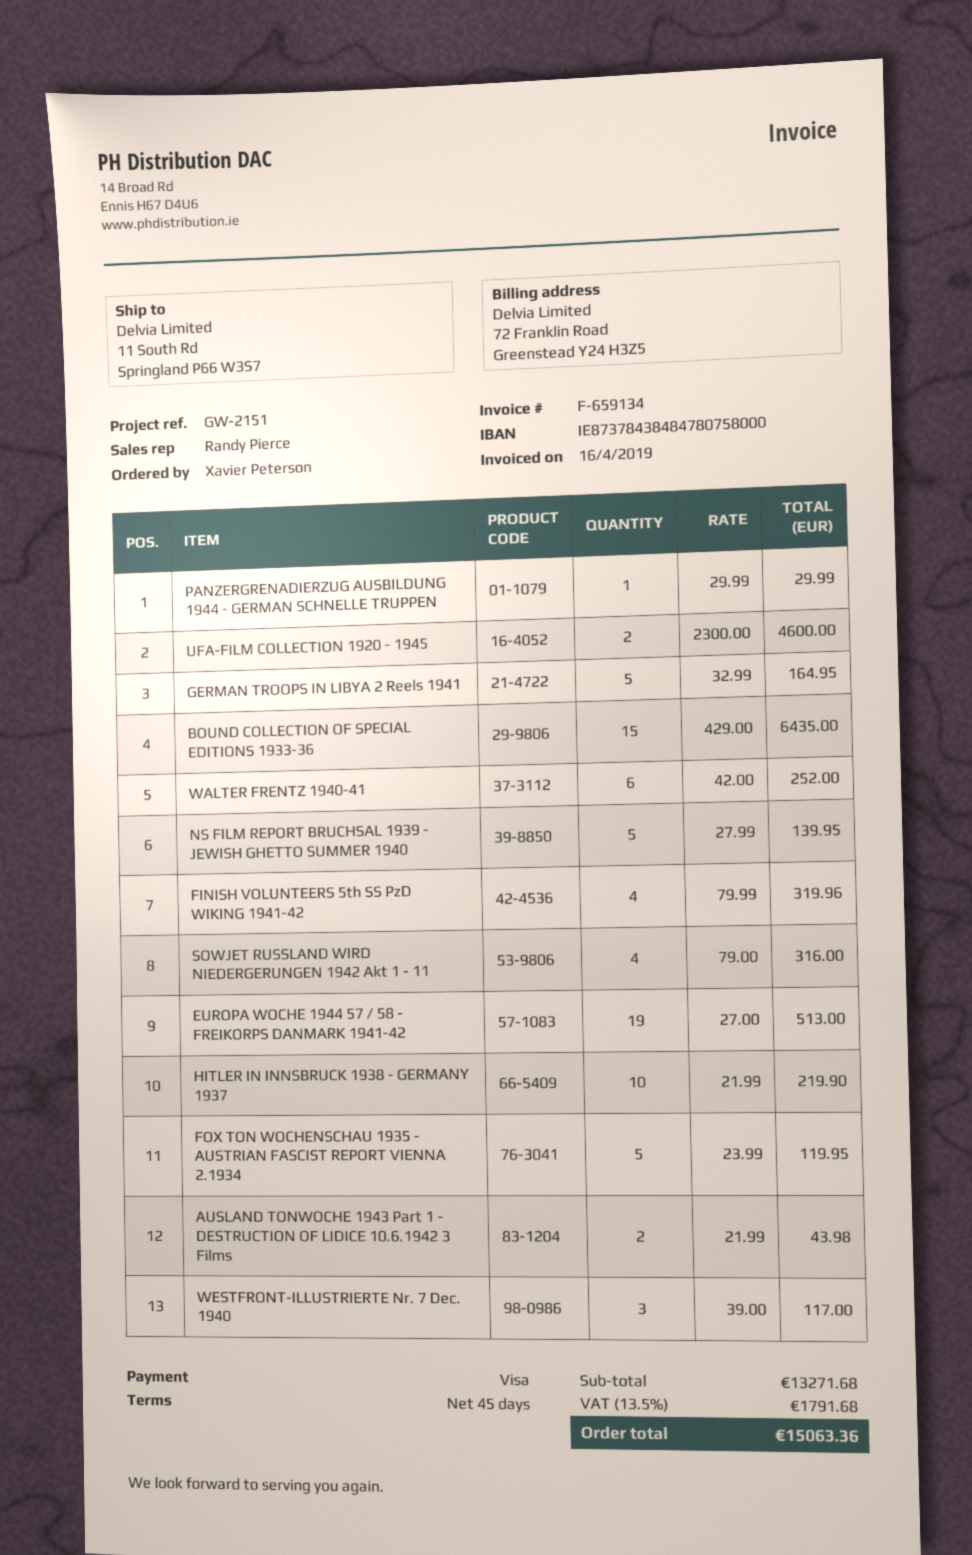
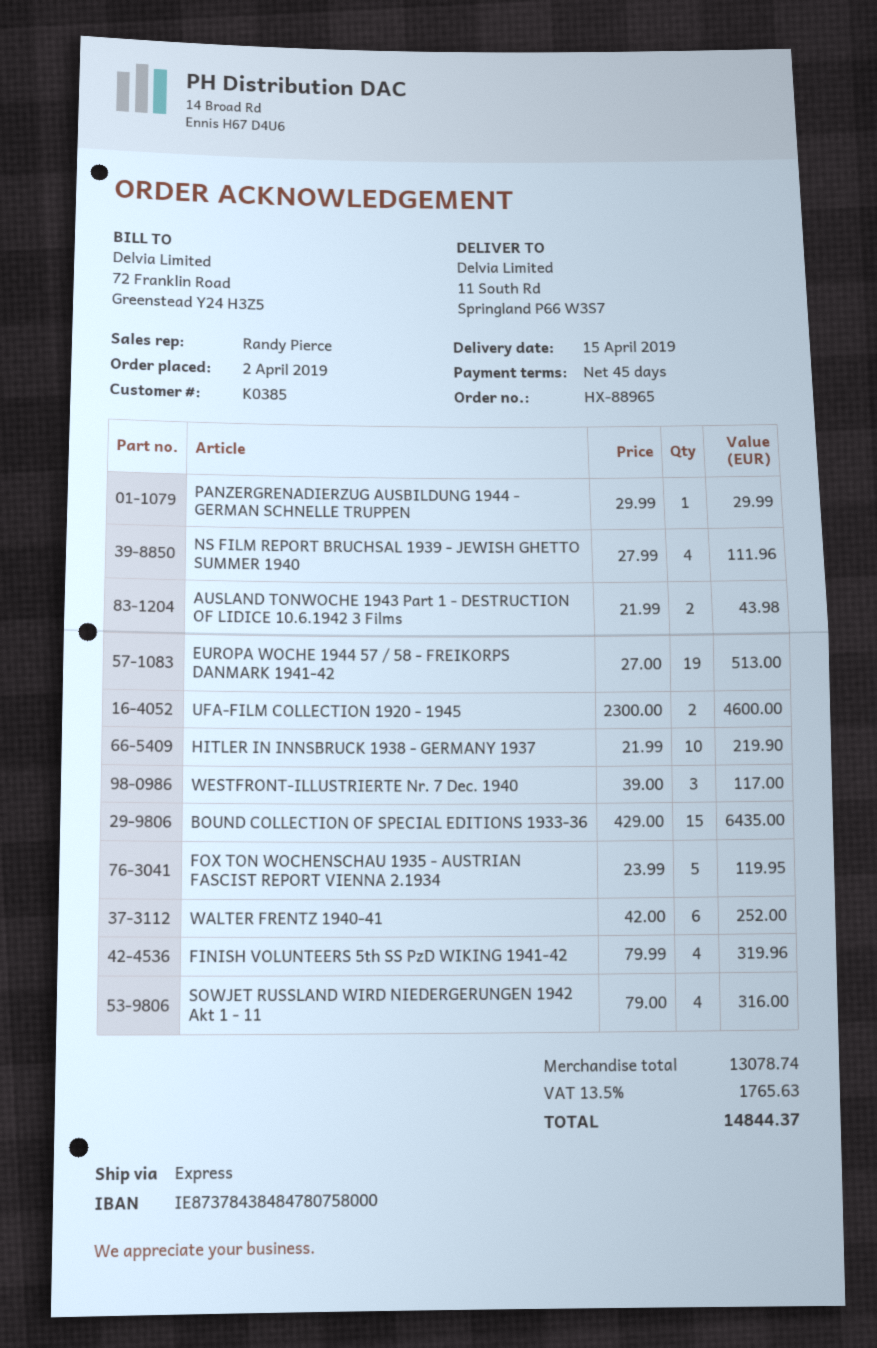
GERMAN TROOPS IN LIBYA 2 Reels 1941: 5 x 32.99 = 164.95 -> none
NS FILM REPORT BRUCHSAL 1939 - JEWISH GHETTO SUMMER 1940: 5 x 27.99 = 139.95 -> 4 x 27.99 = 111.96
subtotal: 13271.68 -> 13078.74
tax: 13.5% = 1791.68 -> 13.5% = 1765.63
total: 15063.36 -> 14844.37

